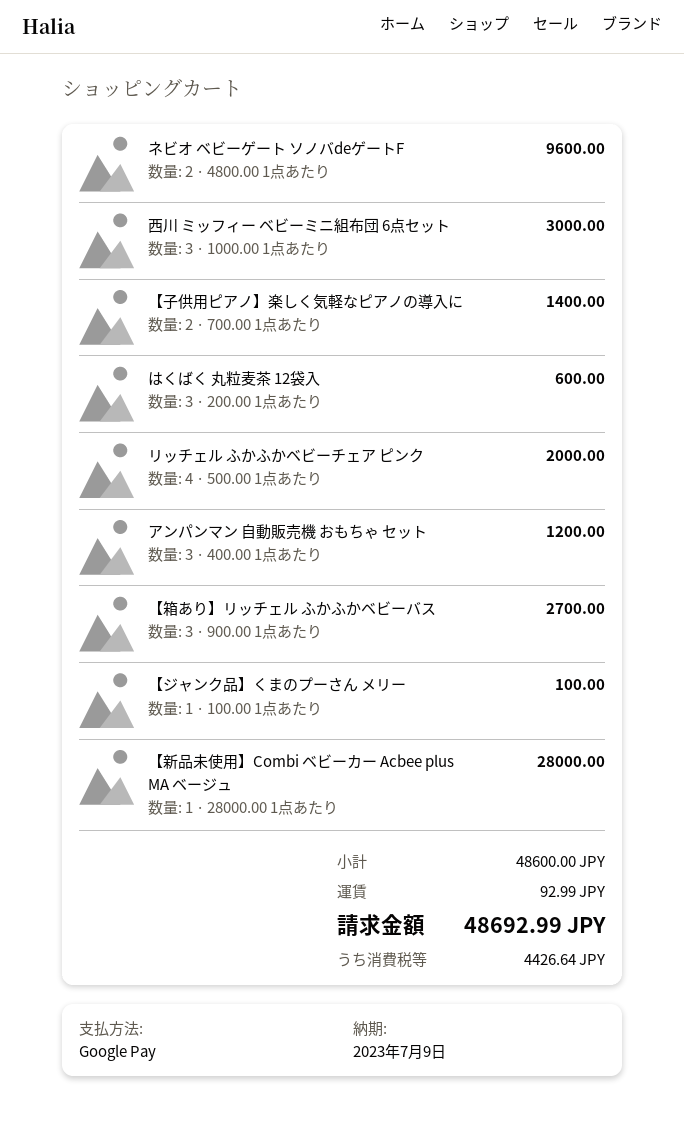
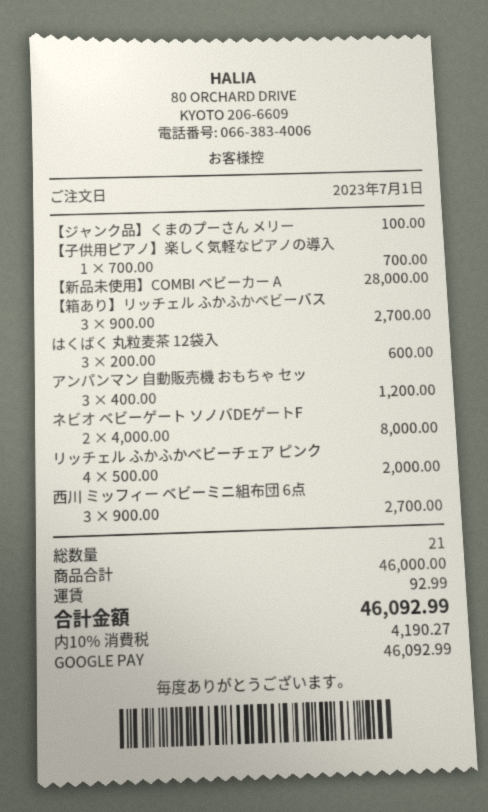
ネビオ ベビーゲート ソノバdeゲートF: 2 x 4800.00 = 9600.00 -> 2 x 4000.00 = 8000.00
西川 ミッフィー ベビーミニ組布団 6点セット: 3 x 1000.00 = 3000.00 -> 3 x 900.00 = 2700.00
【子供用ピアノ】楽しく気軽なピアノの導入に: 2 x 700.00 = 1400.00 -> 1 x 700.00 = 700.00
subtotal: 48600.00 -> 46000.00
tax: 4426.64 -> 4190.27
total: 48692.99 -> 46092.99

